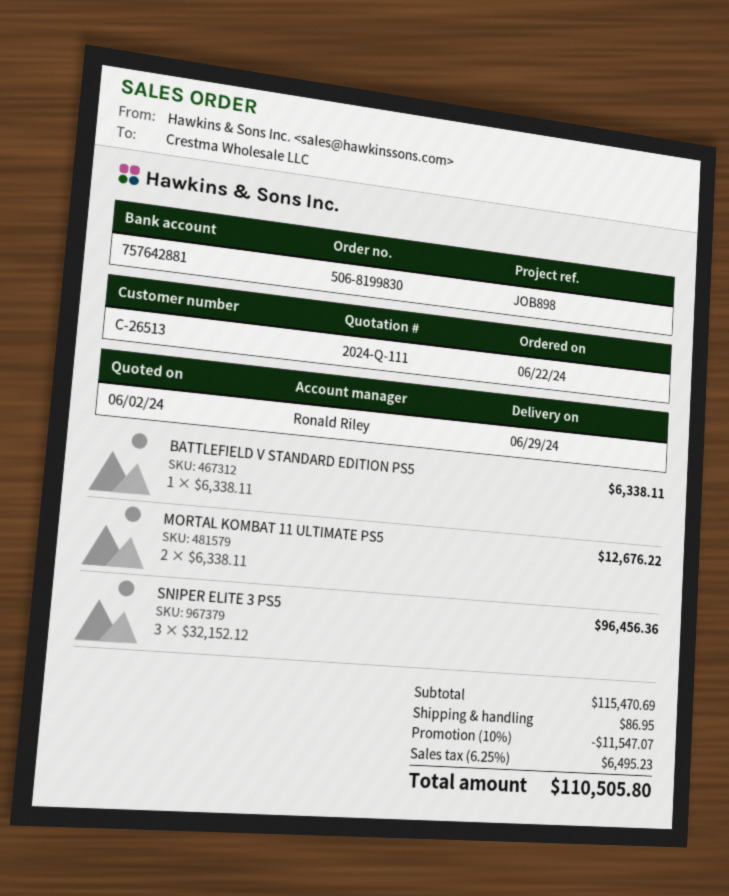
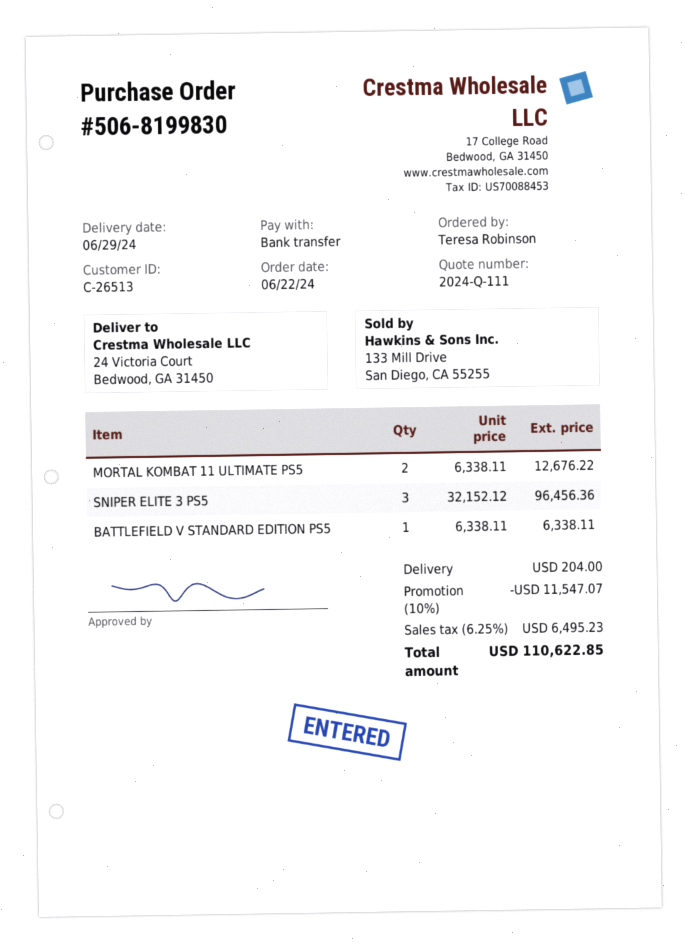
shipping: 86.95 -> 204.00
total: 110505.80 -> 110622.85

